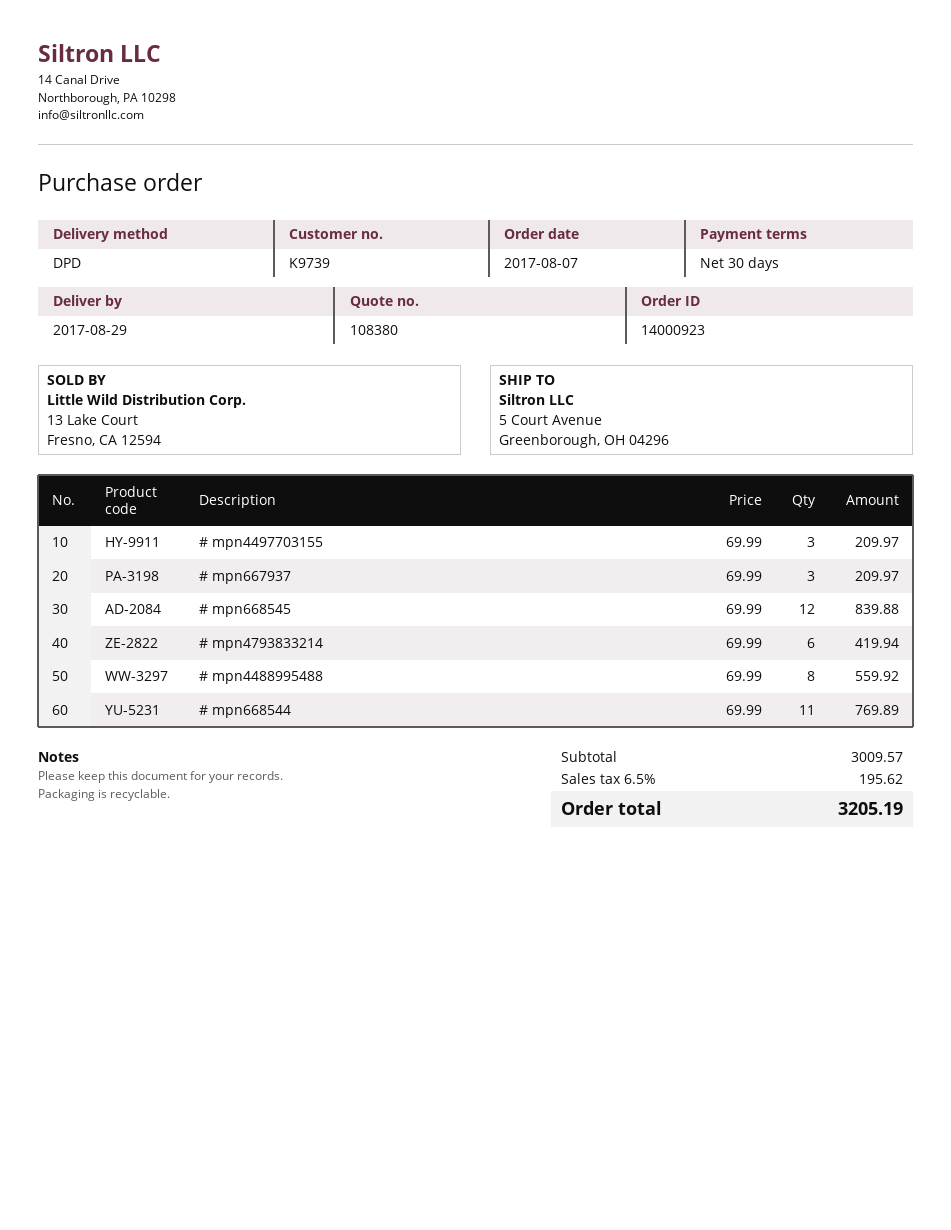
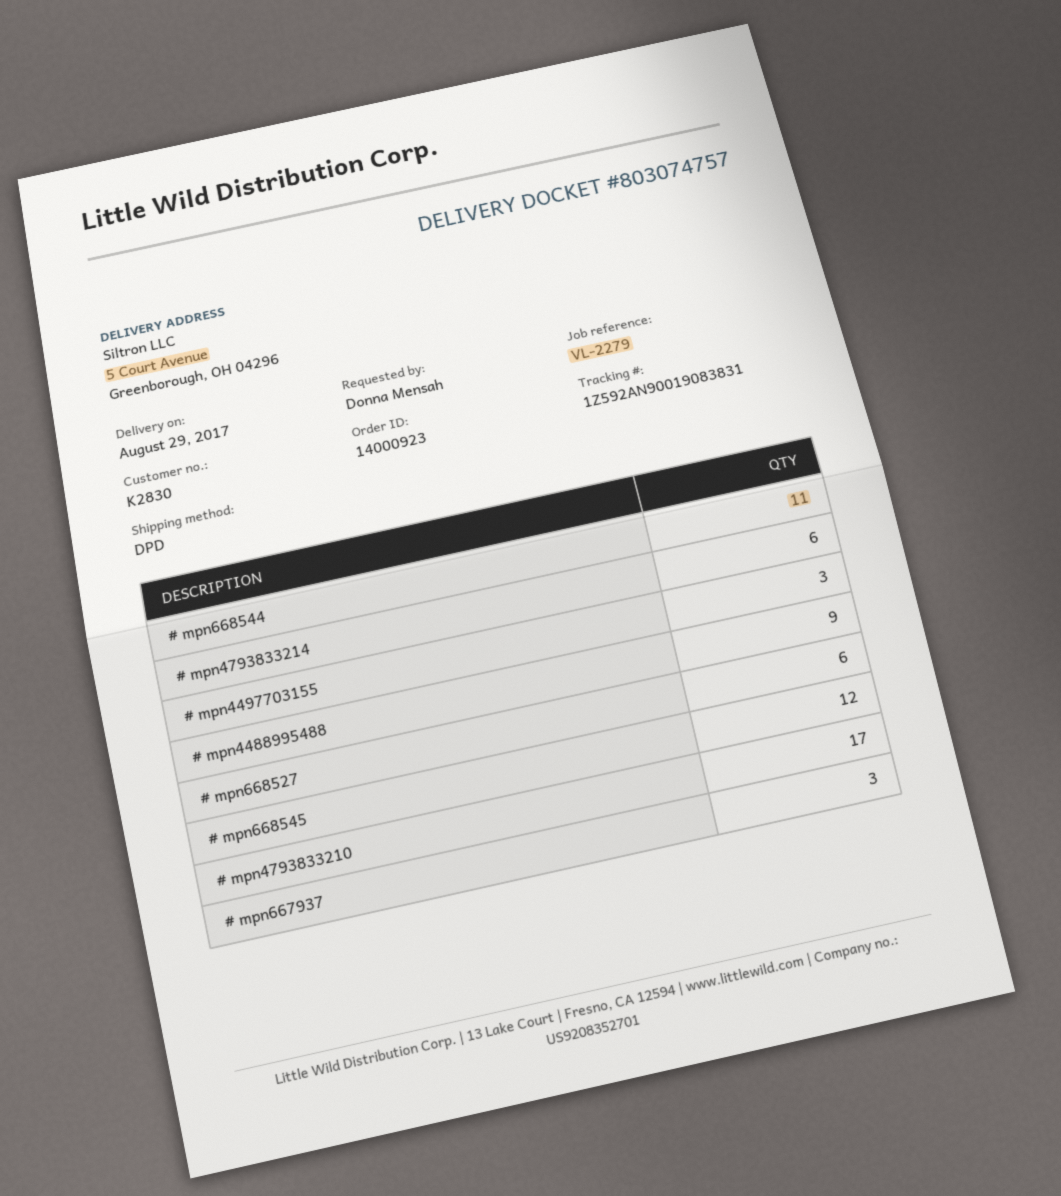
customer number: K9739 -> K2830
# mpn4488995488: 8 -> 9
# mpn668527: none -> 6
# mpn4793833210: none -> 17

